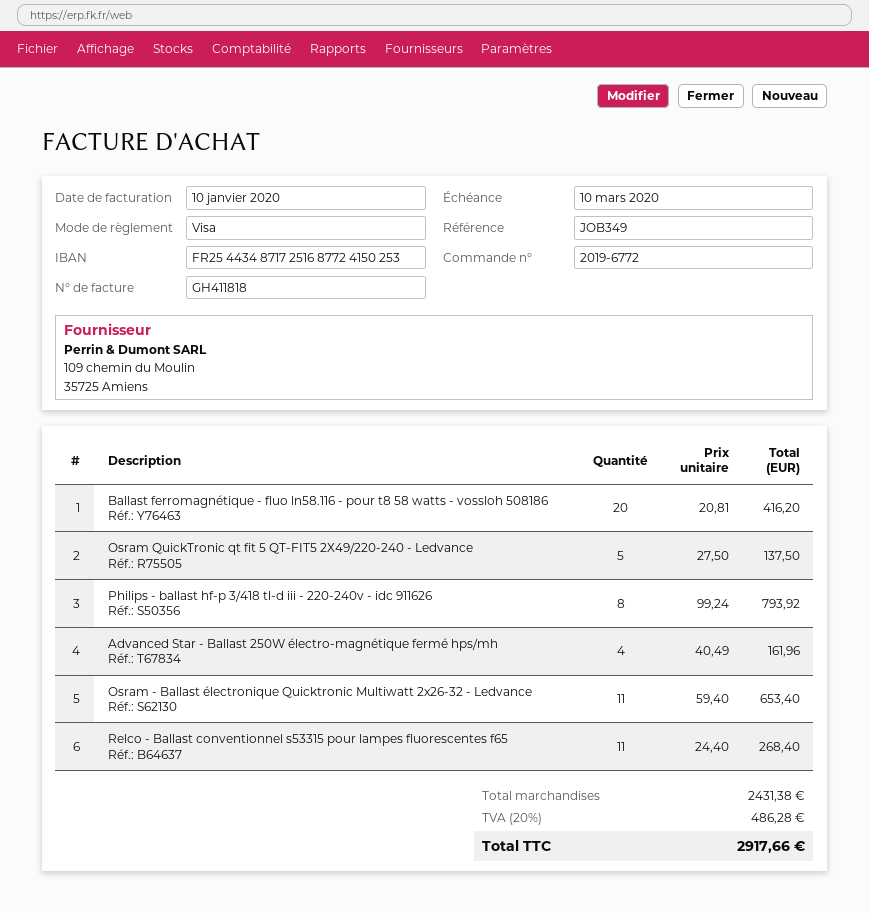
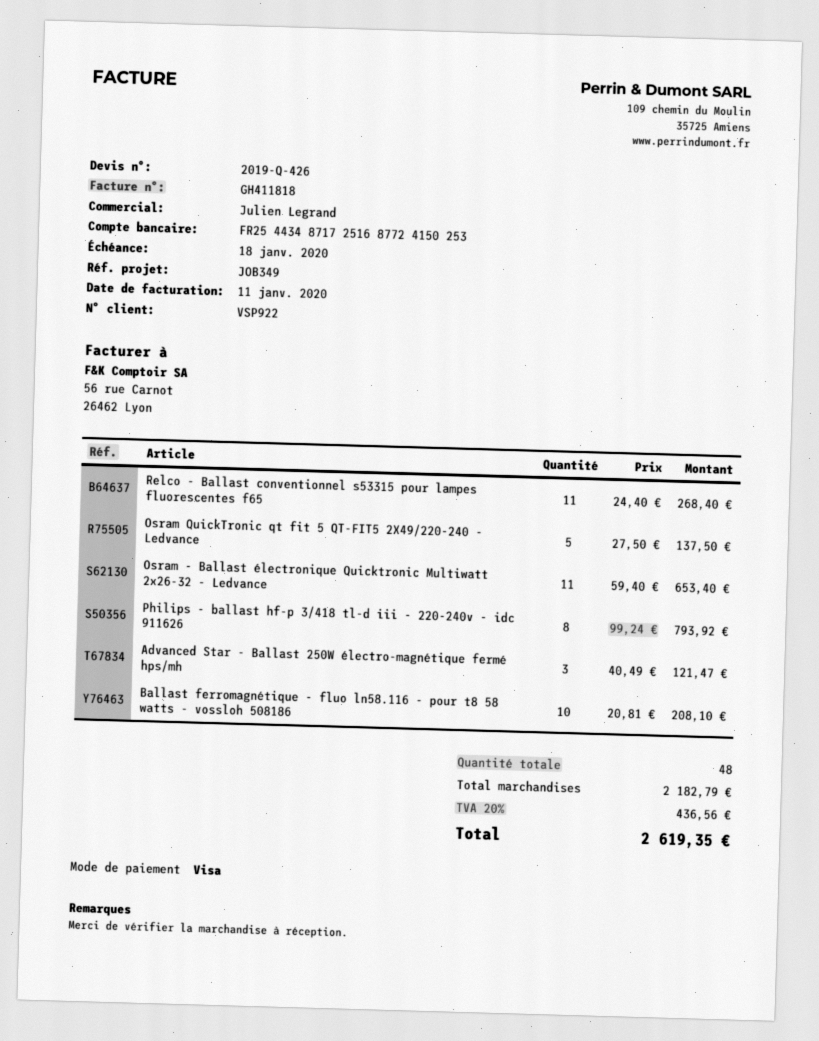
invoice date: 2020-01-10 -> 2020-01-11
due date: 2020-03-10 -> 2020-01-18
Ballast ferromagnétique - fluo ln58.116 - pour t8 58 watts - vossloh 508186: 20 x 20.81 = 416.20 -> 10 x 20.81 = 208.10
Advanced Star - Ballast 250W électro-magnétique fermé hps/mh: 4 x 40.49 = 161.96 -> 3 x 40.49 = 121.47
subtotal: 2431.38 -> 2182.79
tax: 20% = 486.28 -> 20% = 436.56
total: 2917.66 -> 2619.35

